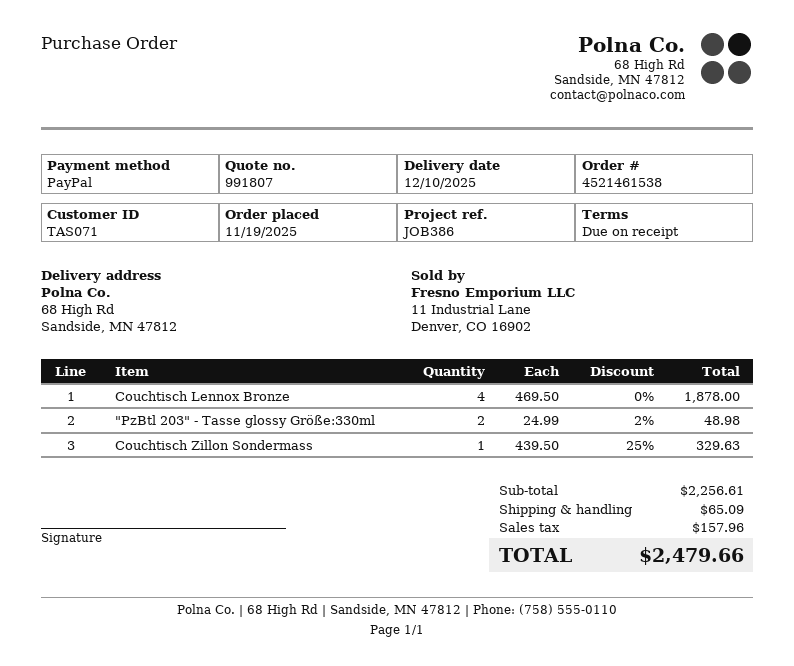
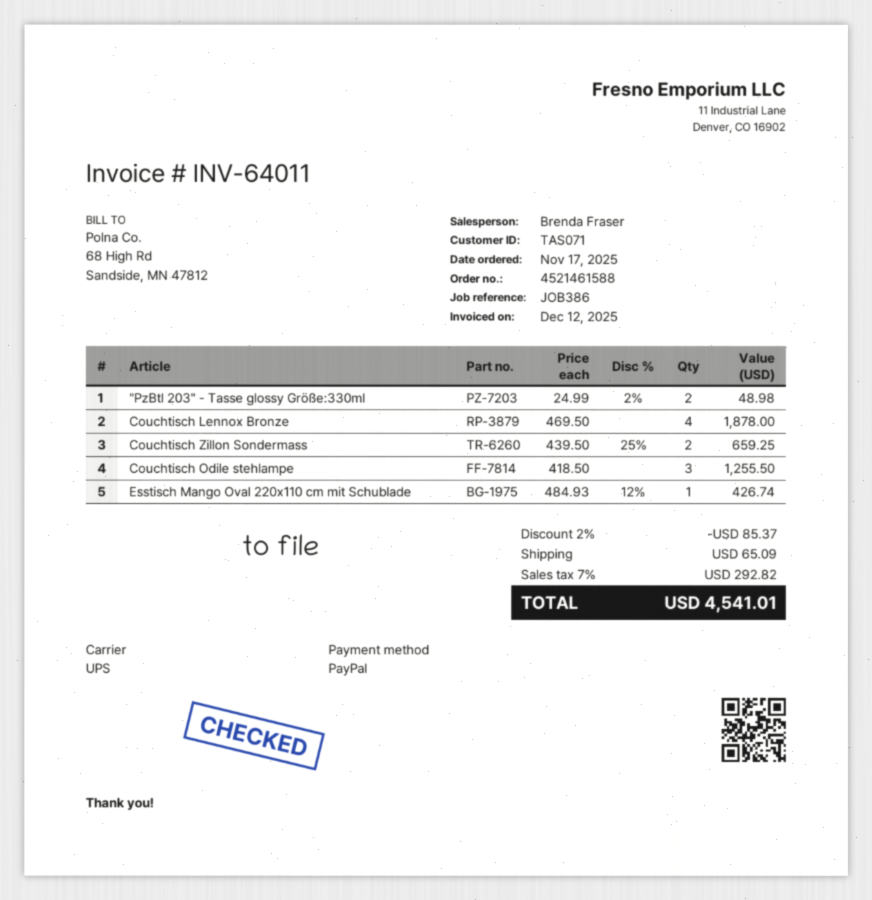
order number: 4521461538 -> 4521461588
order date: 2025-11-19 -> 2025-11-17
Couchtisch Zillon Sondermass: 1 x 439.50 - 25% = 329.63 -> 2 x 439.50 - 25% = 659.25
Couchtisch Odile stehlampe: none -> 3 x 418.50 = 1255.50
Esstisch Mango Oval 220x110 cm mit Schublade: none -> 1 x 484.93 - 12% = 426.74
discount: none -> 2% = 85.37
tax: 157.96 -> 292.82
total: 2479.66 -> 4541.01

